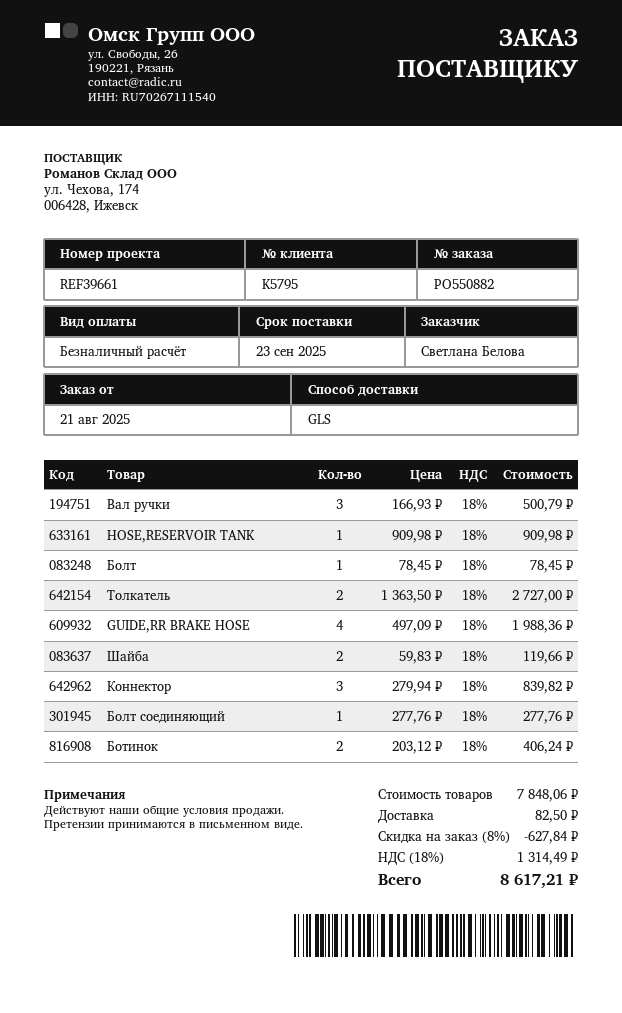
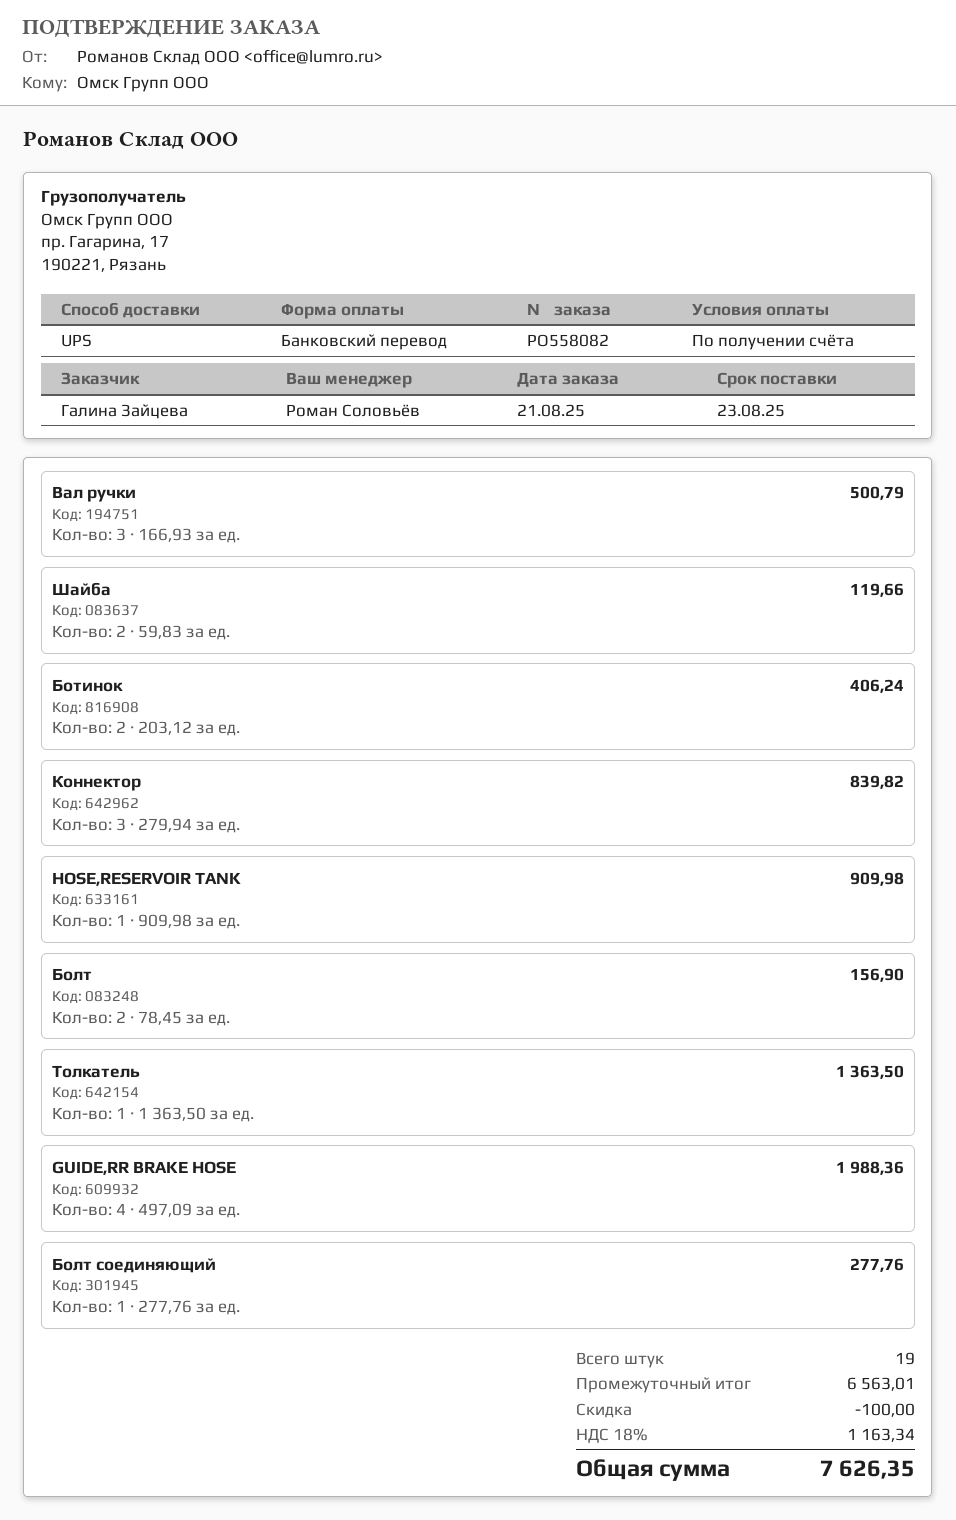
order number: PO550882 -> PO558082
delivery date: 2025-09-23 -> 2025-08-23
ordered by: Светлана Белова -> Галина Зайцева
shipping method: GLS -> UPS
Болт: 1 x 78.45 = 78.45 -> 2 x 78.45 = 156.90
Толкатель: 2 x 1363.50 = 2727.00 -> 1 x 1363.50 = 1363.50
subtotal: 7848.06 -> 6563.01
discount: 627.84 -> 100.00
shipping: 82.50 -> none
tax: 18% = 1314.49 -> 18% = 1163.34
total: 8617.21 -> 7626.35

